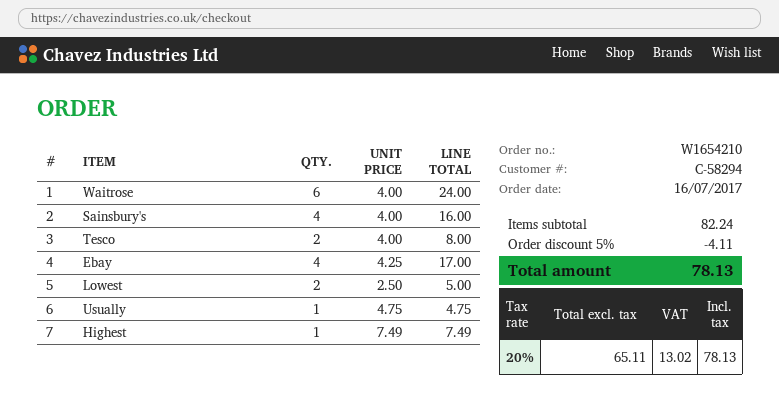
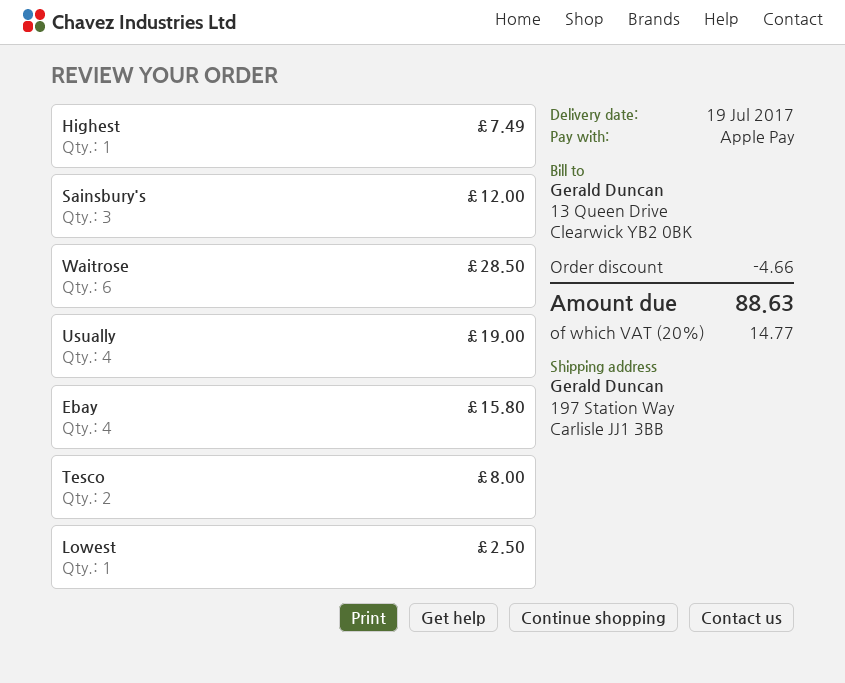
Waitrose: 6 for 24.00 -> 6 for 28.50
Sainsbury's: 4 for 16.00 -> 3 for 12.00
Ebay: 4 for 17.00 -> 4 for 15.80
Lowest: 2 for 5.00 -> 1 for 2.50
Usually: 1 for 4.75 -> 4 for 19.00
discount: 4.11 -> 4.66
tax: 20% = 13.02 -> 20% = 14.77
total: 78.13 -> 88.63

